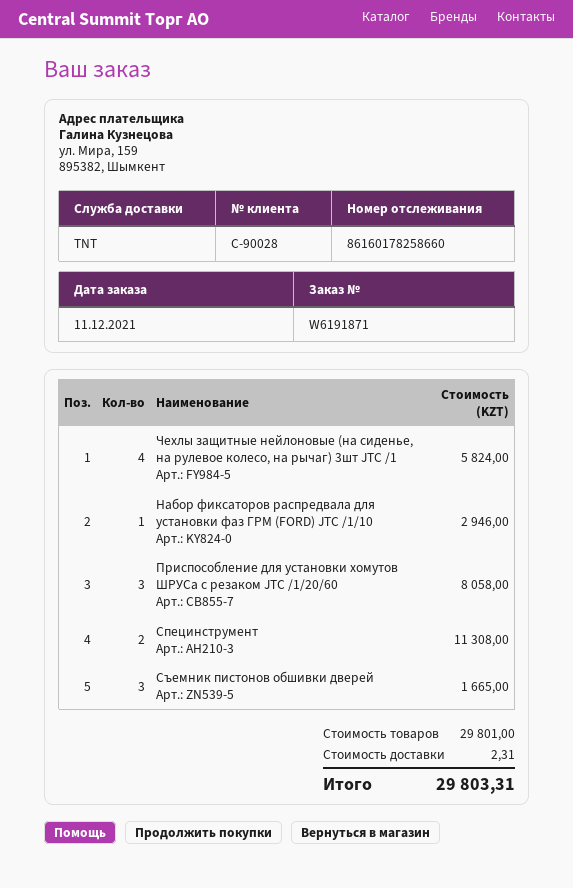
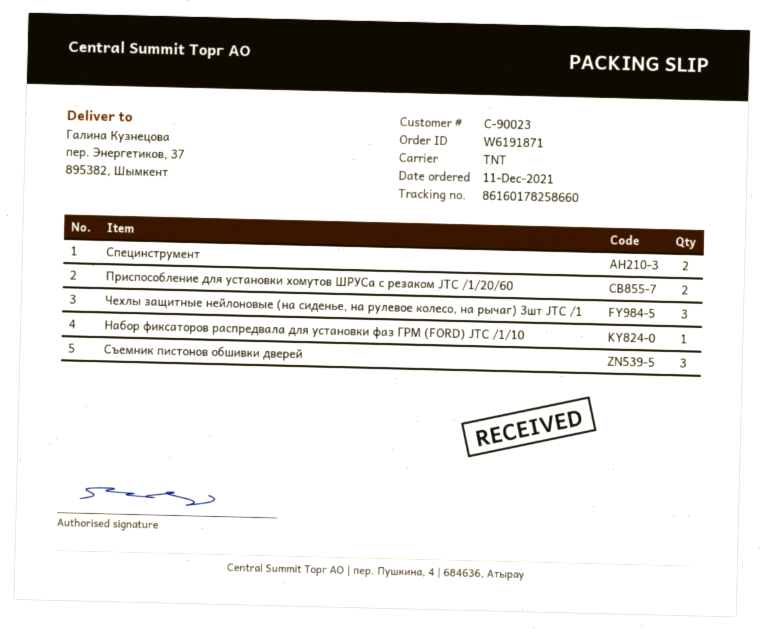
customer number: C-90028 -> C-90023
Чехлы защитные нейлоновые (на сиденье, на рулевое колесо, на рычаг) 3шт JTC /1: 4 -> 3
Приспособление для установки хомутов ШРУСа с резаком JTC /1/20/60: 3 -> 2

